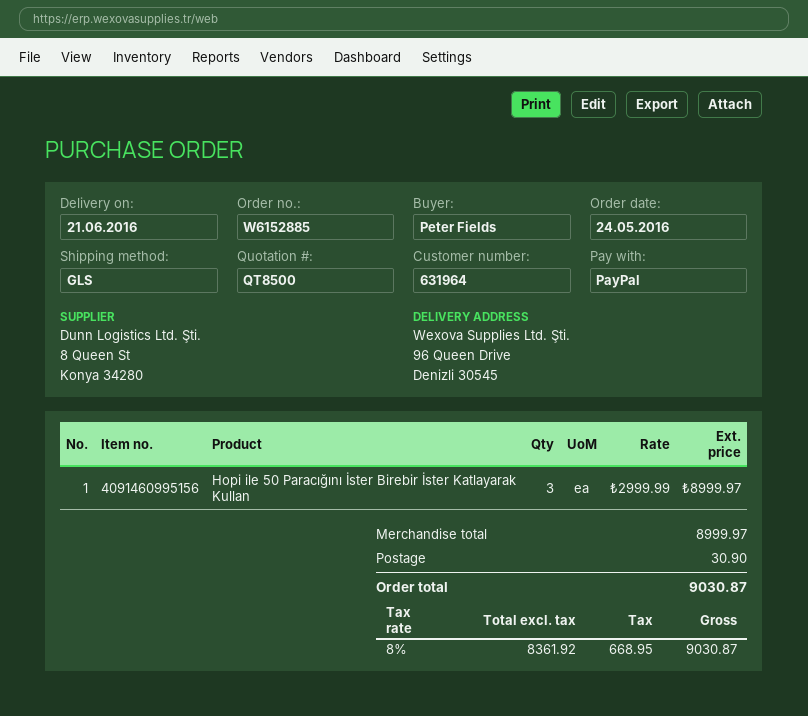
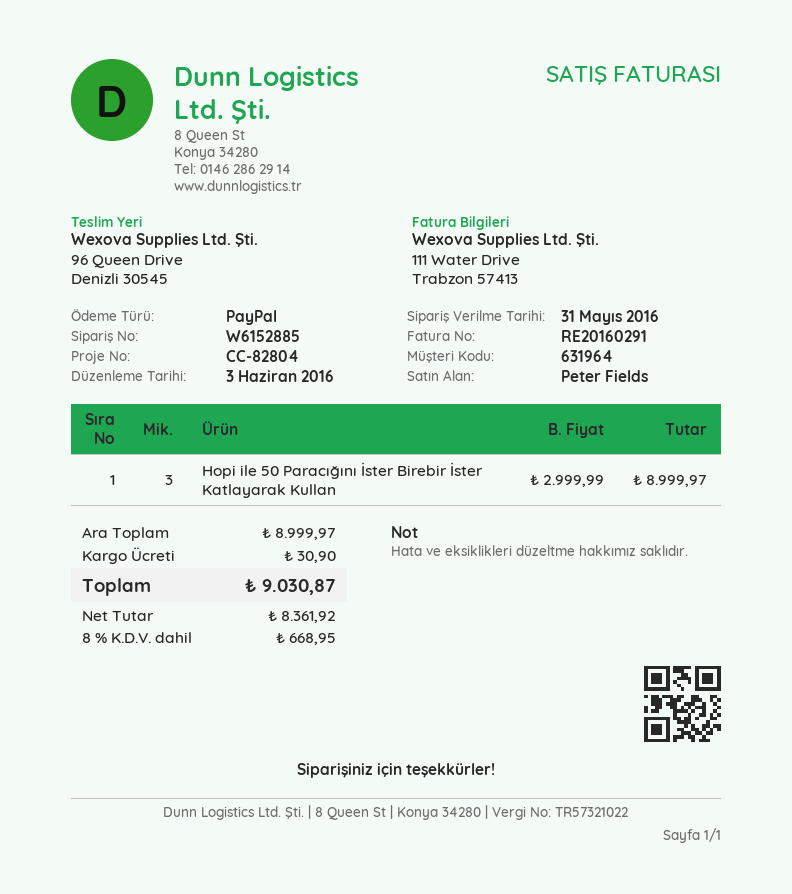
order date: 2016-05-24 -> 2016-05-31

